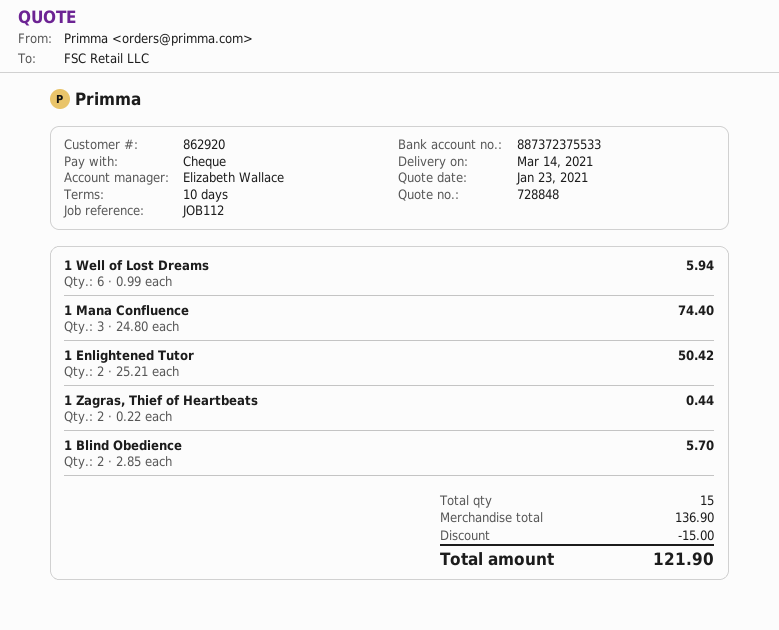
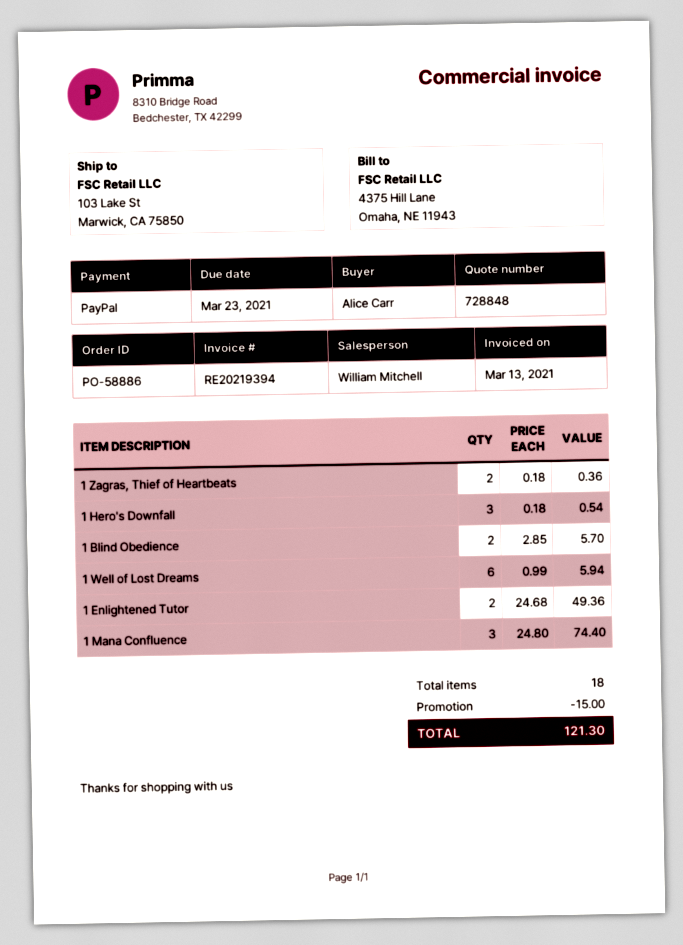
sales rep: Elizabeth Wallace -> William Mitchell
payment method: cheque -> PayPal
1 Enlightened Tutor: 2 x 25.21 = 50.42 -> 2 x 24.68 = 49.36
1 Zagras, Thief of Heartbeats: 2 x 0.22 = 0.44 -> 2 x 0.18 = 0.36
1 Hero's Downfall: none -> 3 x 0.18 = 0.54
total quantity: 15 -> 18
total: 121.90 -> 121.30

